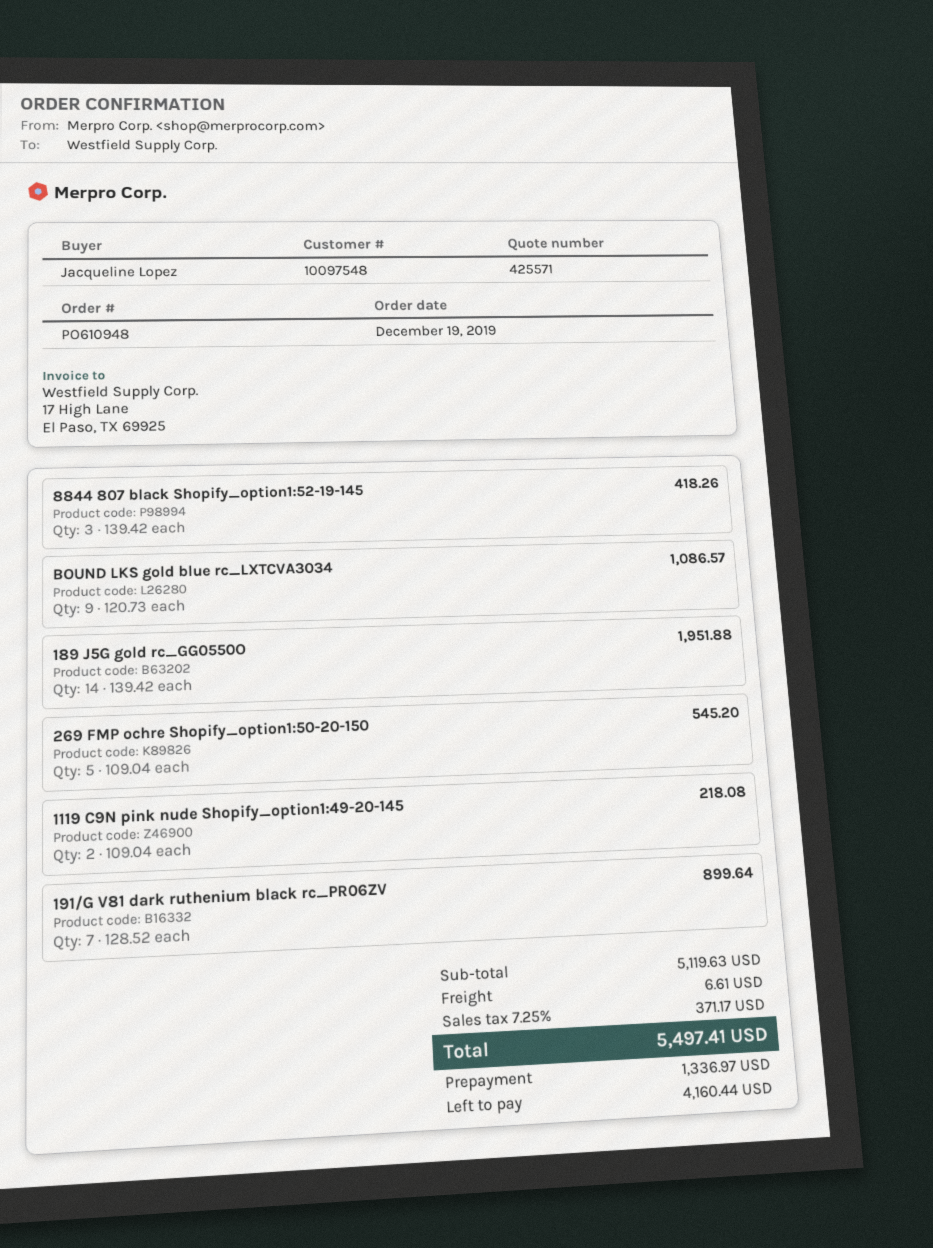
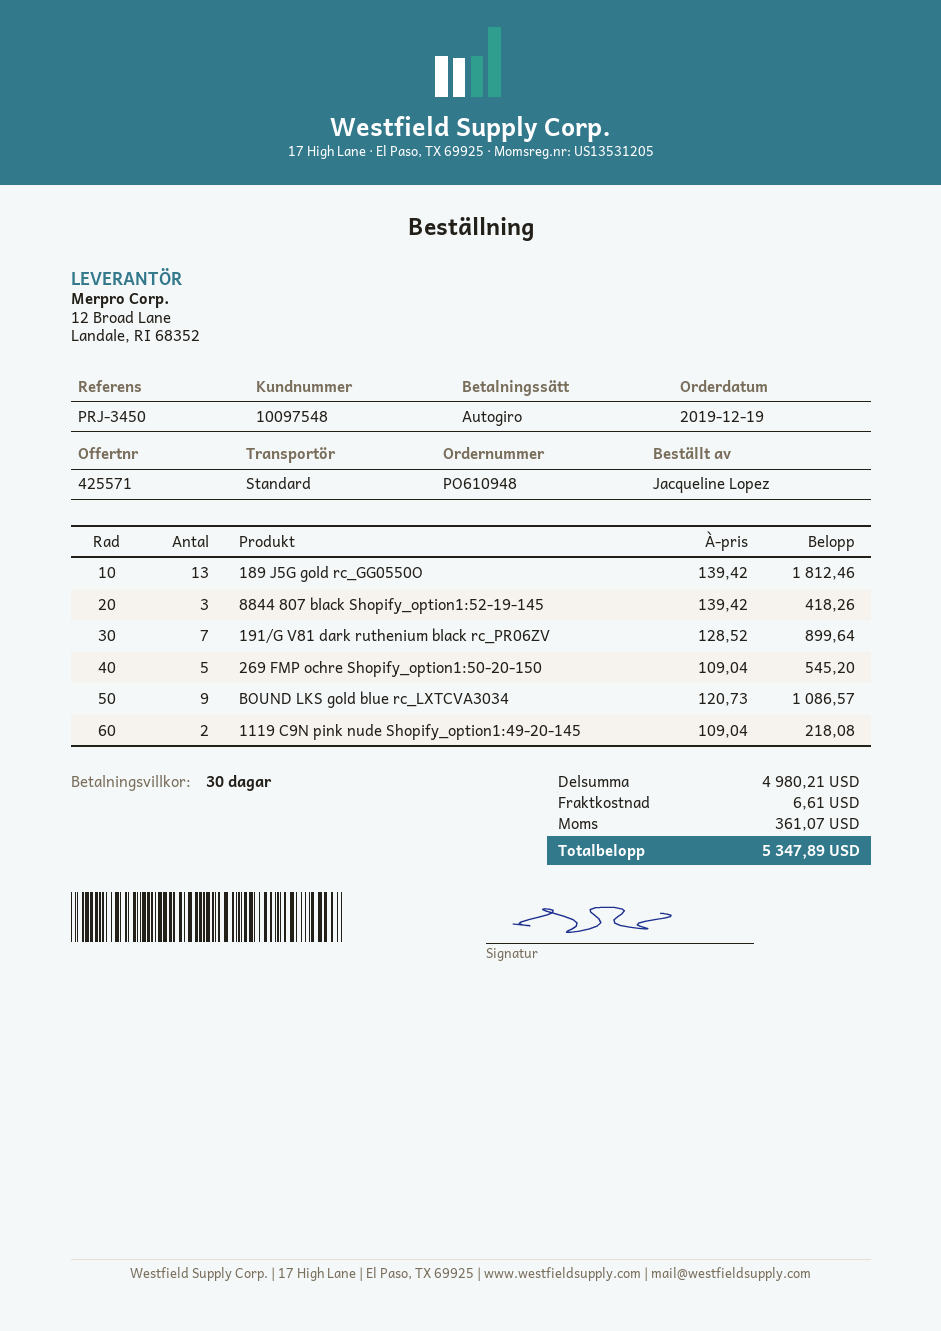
189 J5G gold rc_GG0550O: 14 x 139.42 = 1951.88 -> 13 x 139.42 = 1812.46
subtotal: 5119.63 -> 4980.21
tax: 371.17 -> 361.07
total: 5497.41 -> 5347.89

